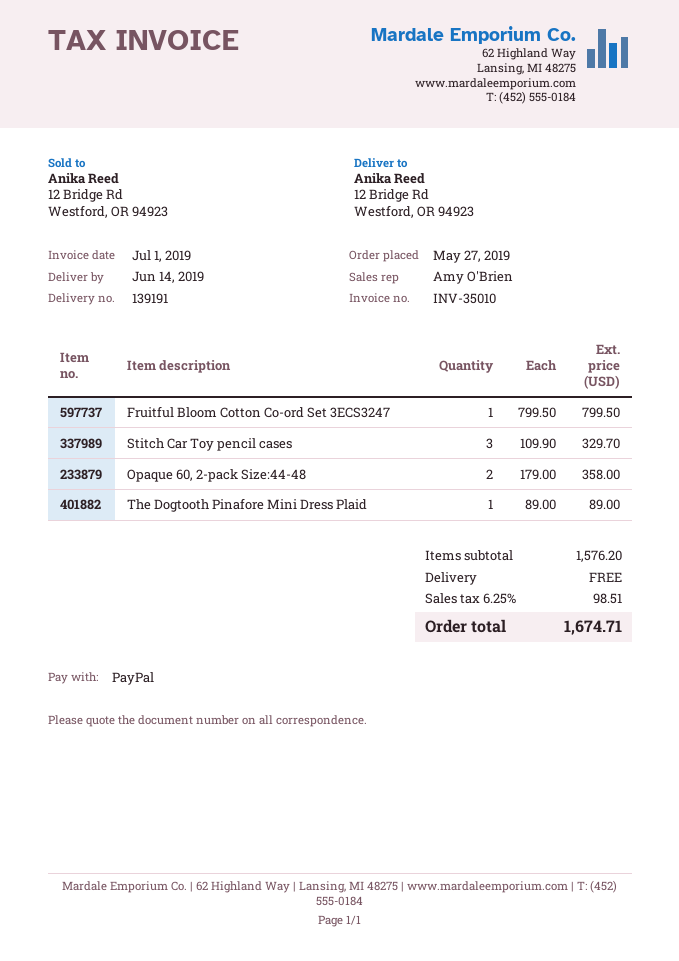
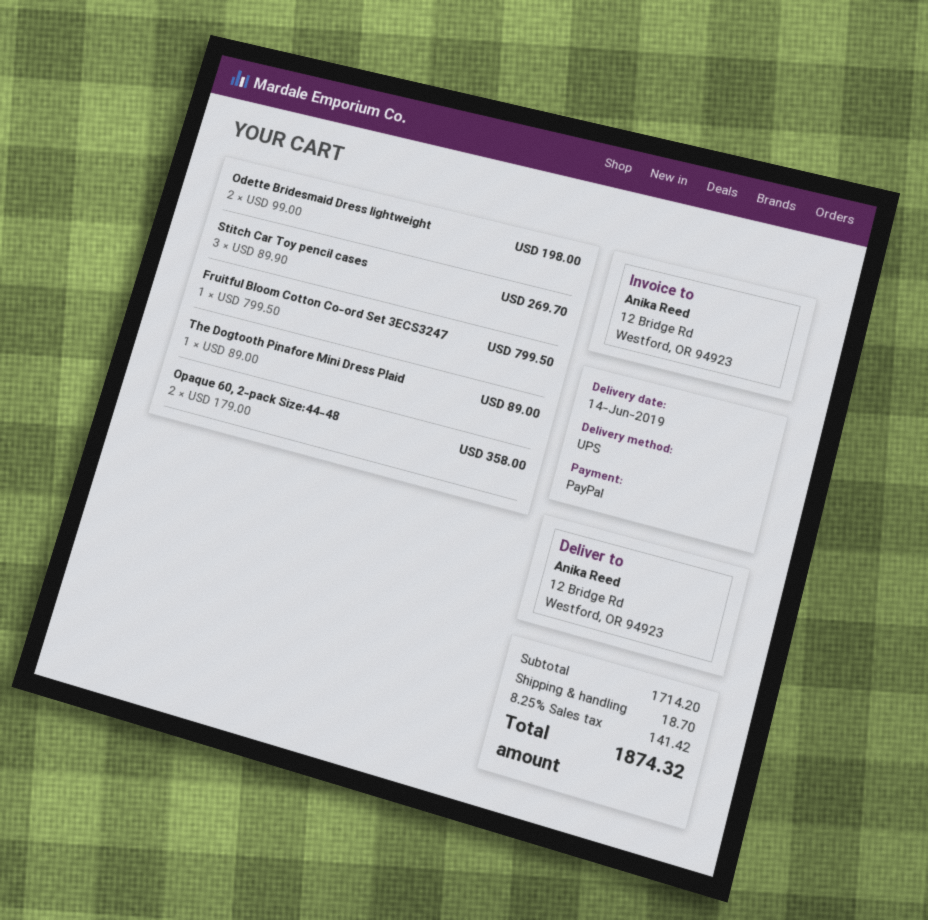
Stitch Car Toy pencil cases: 3 x 109.90 = 329.70 -> 3 x 89.90 = 269.70
Odette Bridesmaid Dress lightweight: none -> 2 x 99.00 = 198.00
subtotal: 1576.20 -> 1714.20
shipping: 0.00 -> 18.70
tax: 6.25% = 98.51 -> 8.25% = 141.42
total: 1674.71 -> 1874.32

